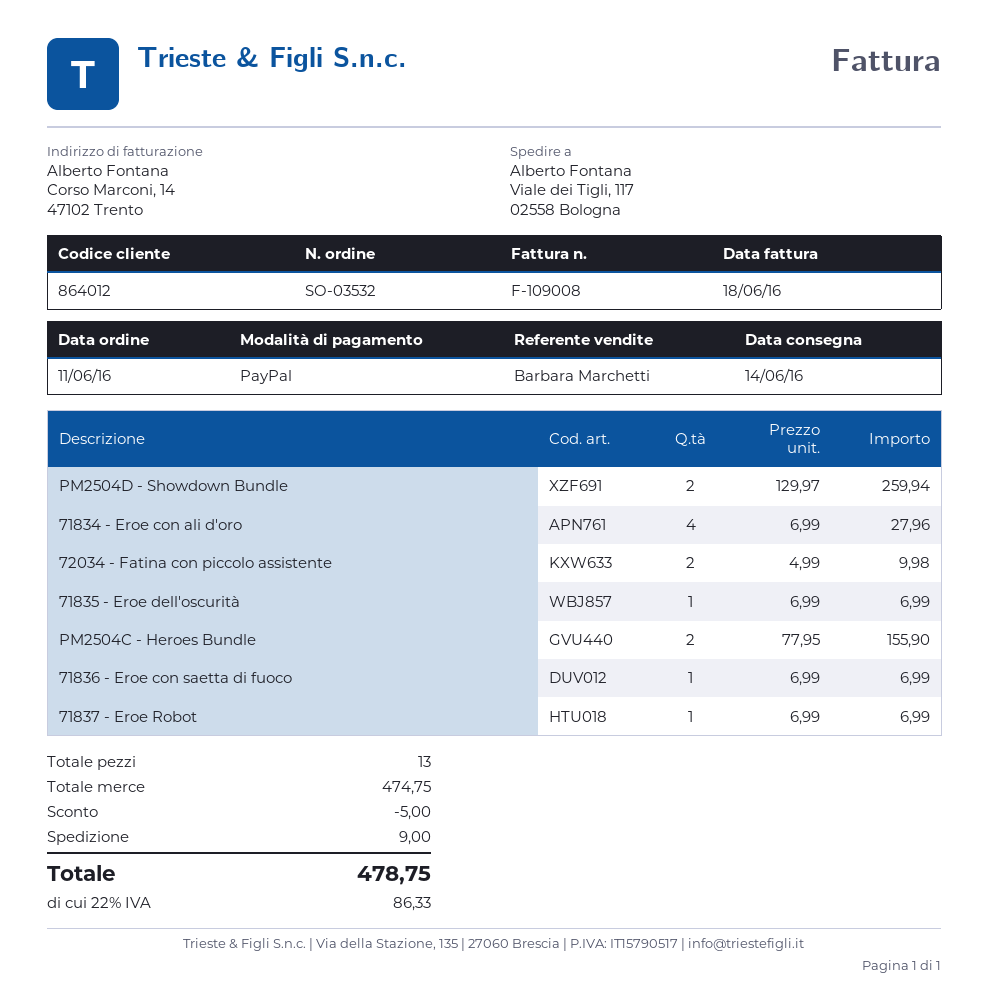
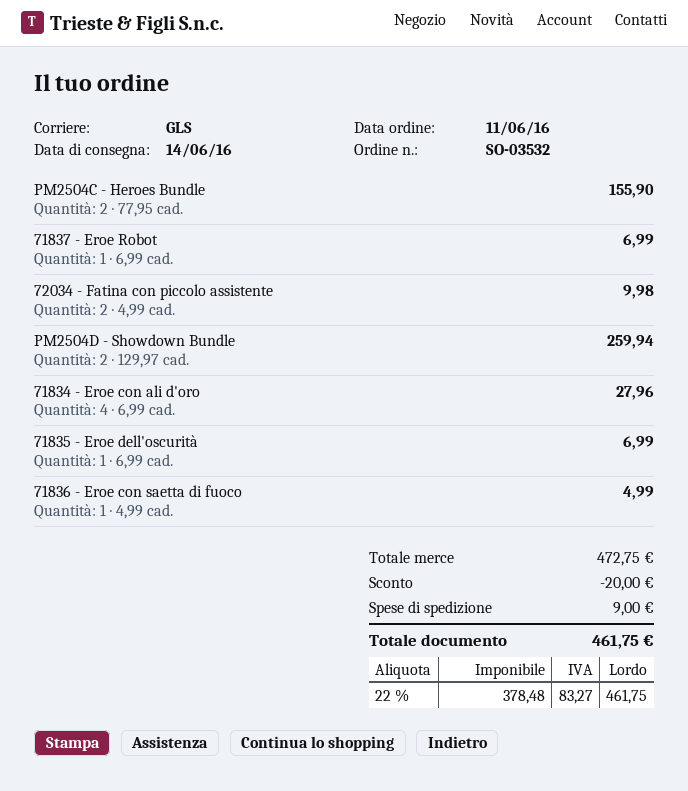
71836 - Eroe con saetta di fuoco: 1 x 6.99 = 6.99 -> 1 x 4.99 = 4.99
subtotal: 474.75 -> 472.75
discount: 5.00 -> 20.00
tax: 22% = 86.33 -> 22% = 83.27
total: 478.75 -> 461.75

